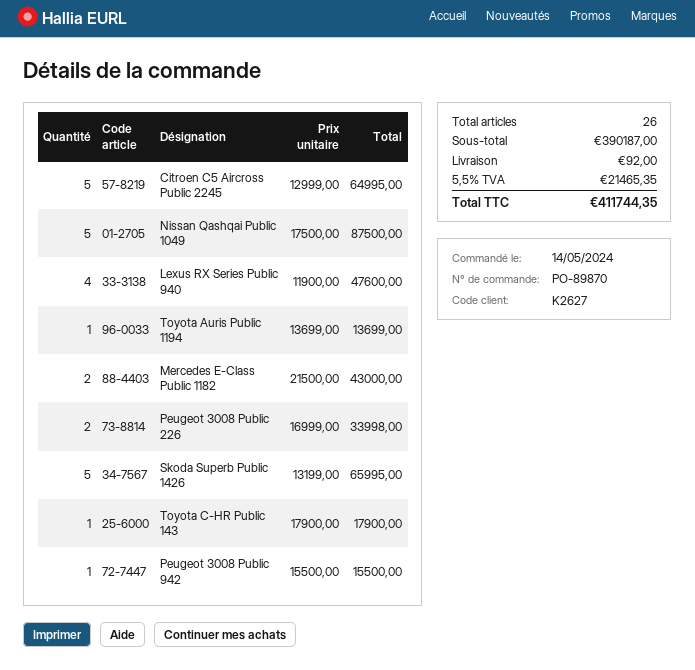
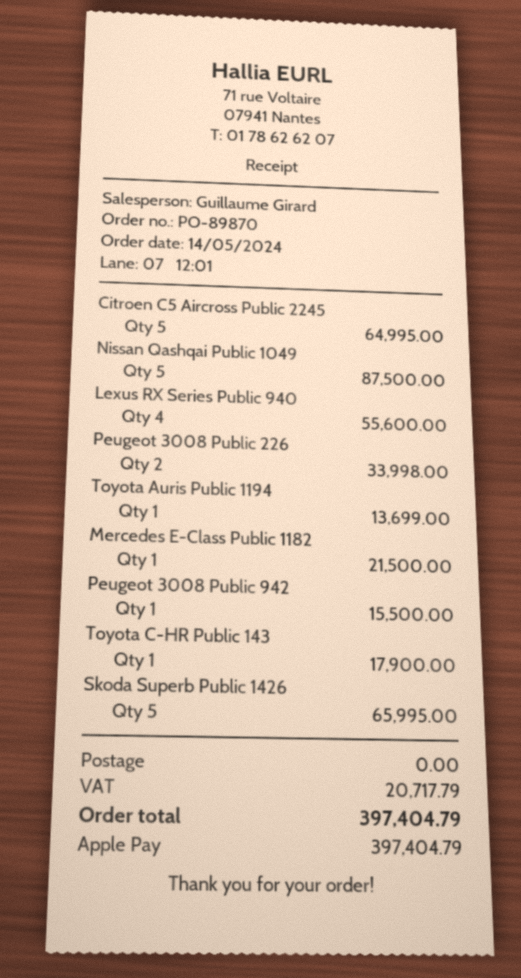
Lexus RX Series Public 940: 4 for 47600.00 -> 4 for 55600.00
Mercedes E-Class Public 1182: 2 for 43000.00 -> 1 for 21500.00
shipping: 92.00 -> 0.00
tax: 21465.35 -> 20717.79
total: 411744.35 -> 397404.79

